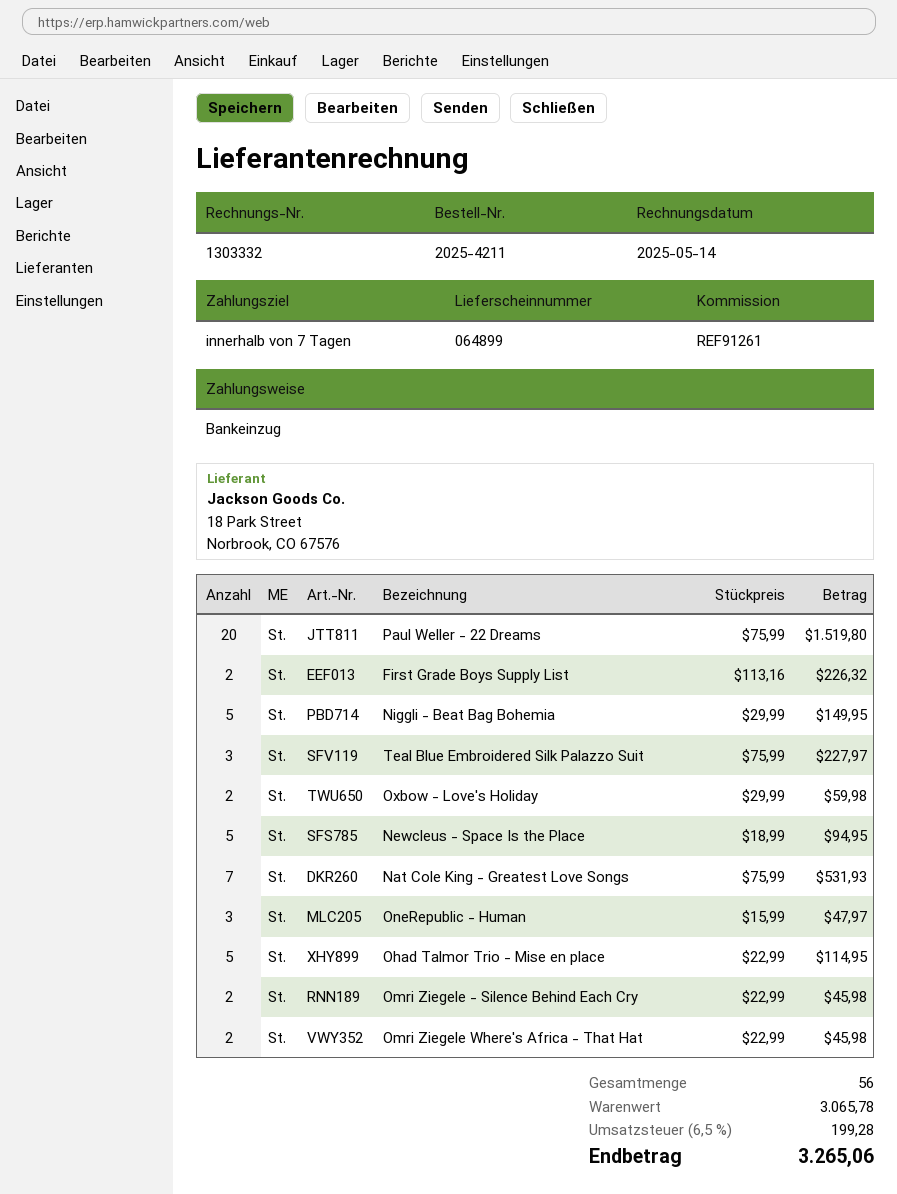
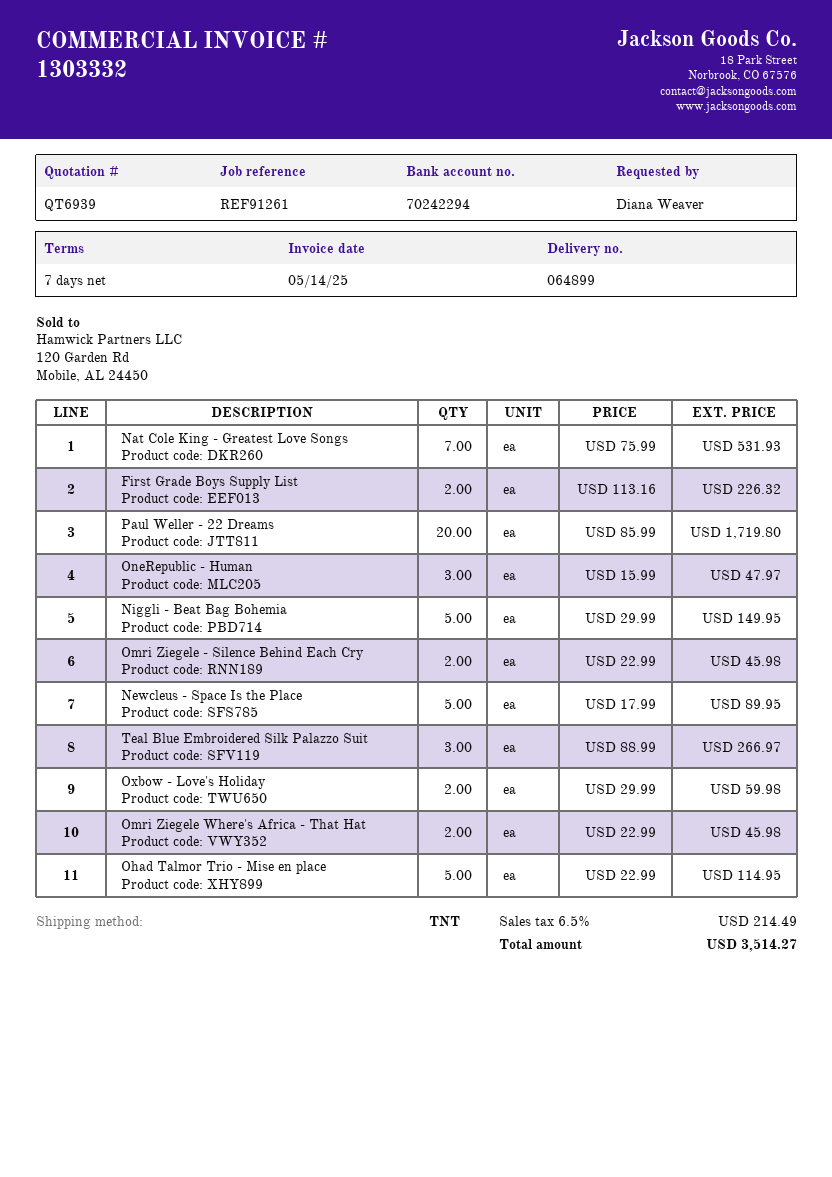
Paul Weller - 22 Dreams: 20 x 75.99 = 1519.80 -> 20 x 85.99 = 1719.80
Teal Blue Embroidered Silk Palazzo Suit: 3 x 75.99 = 227.97 -> 3 x 88.99 = 266.97
Newcleus - Space Is the Place: 5 x 18.99 = 94.95 -> 5 x 17.99 = 89.95
tax: 6.5% = 199.28 -> 6.5% = 214.49
total: 3265.06 -> 3514.27

